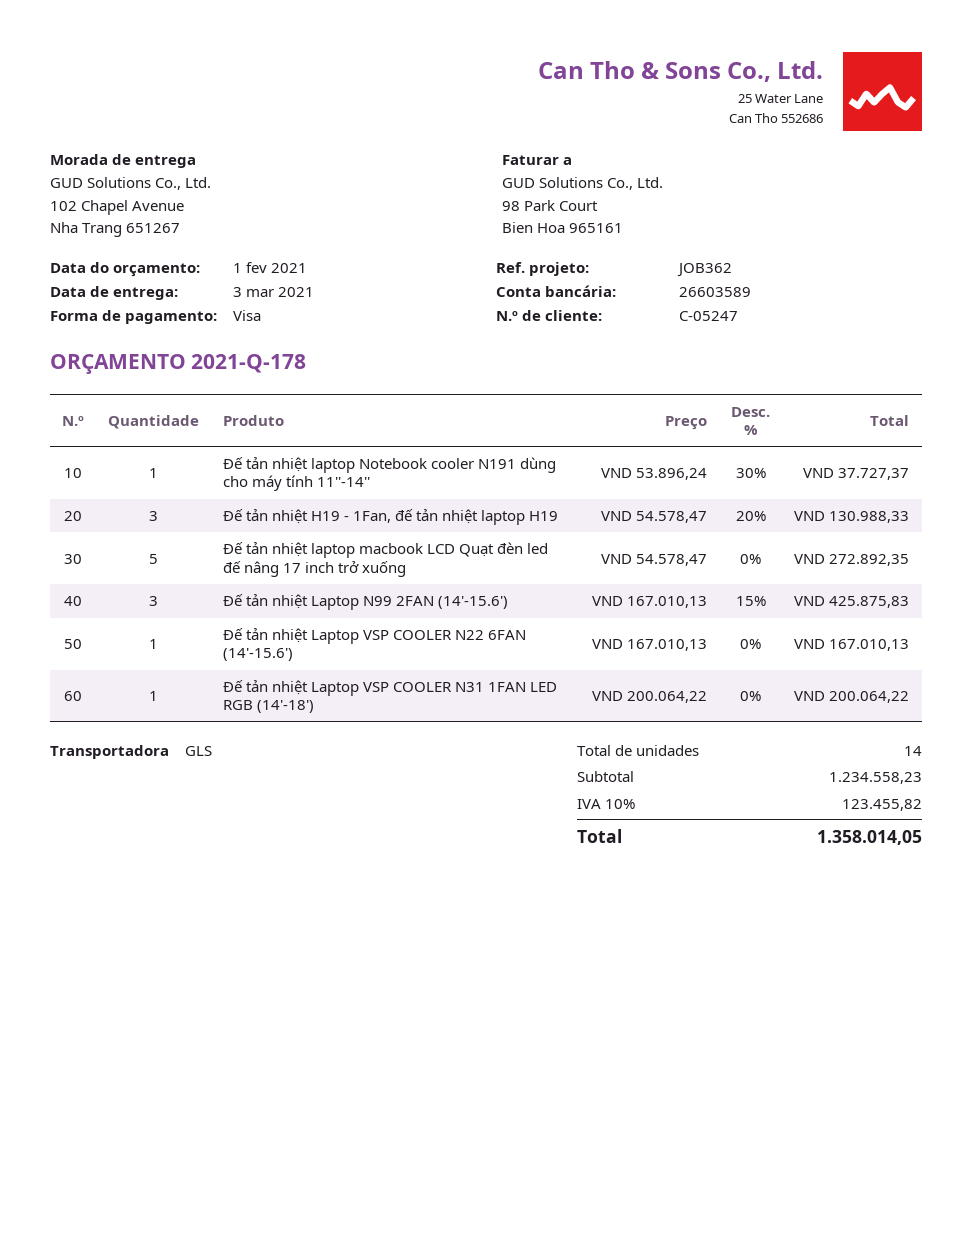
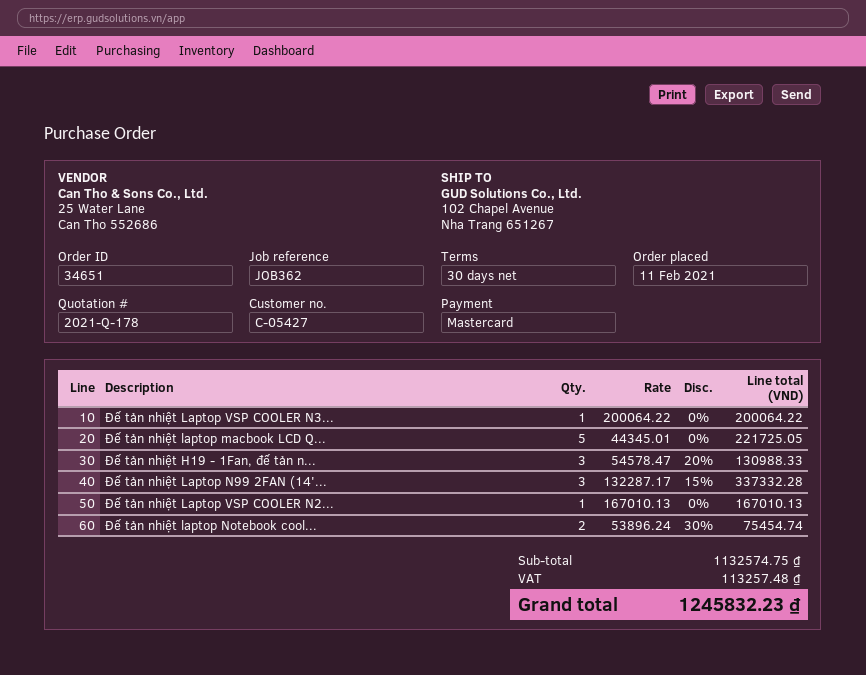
customer number: C-05247 -> C-05427
payment method: Visa -> Mastercard
Đế tản nhiệt laptop Notebook cooler N191 dùng cho máy tính 11''-14'': 1 x 53896.24 - 30% = 37727.37 -> 2 x 53896.24 - 30% = 75454.74
Đế tản nhiệt laptop macbook LCD Quạt đèn led đế nâng 17 inch trở xuống: 5 x 54578.47 = 272892.35 -> 5 x 44345.01 = 221725.05
Đế tản nhiệt Laptop N99 2FAN (14'-15.6'): 3 x 167010.13 - 15% = 425875.83 -> 3 x 132287.17 - 15% = 337332.28
subtotal: 1234558.23 -> 1132574.75
tax: 123455.82 -> 113257.48
total: 1358014.05 -> 1245832.23

